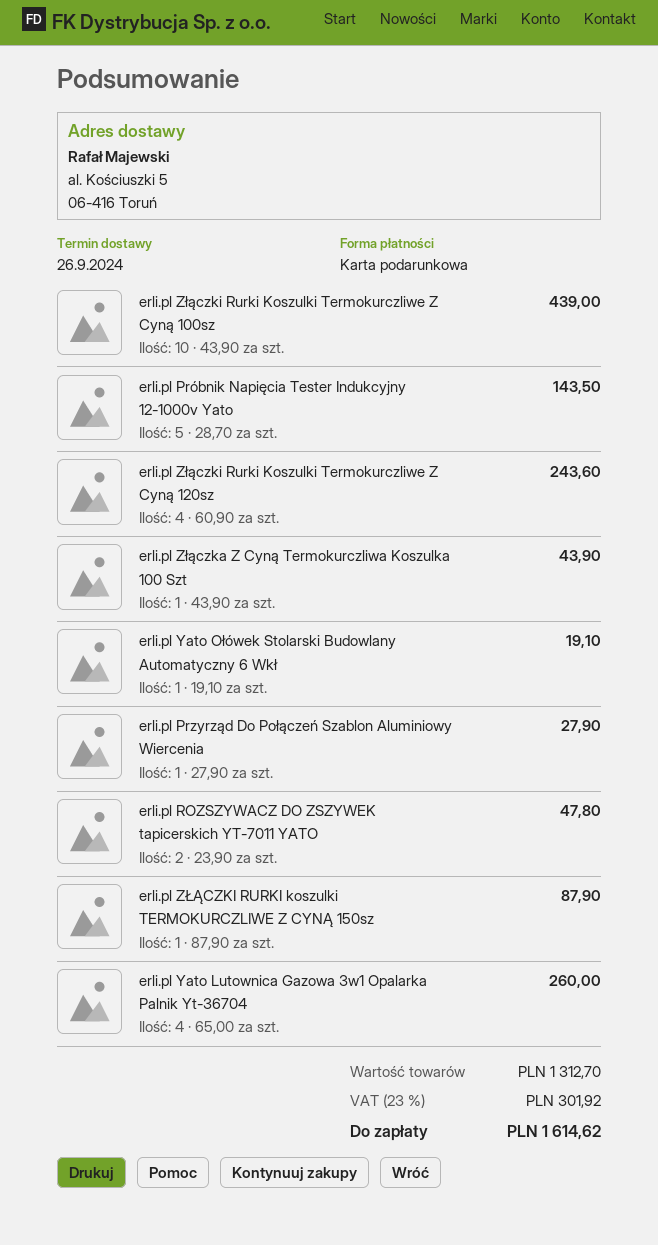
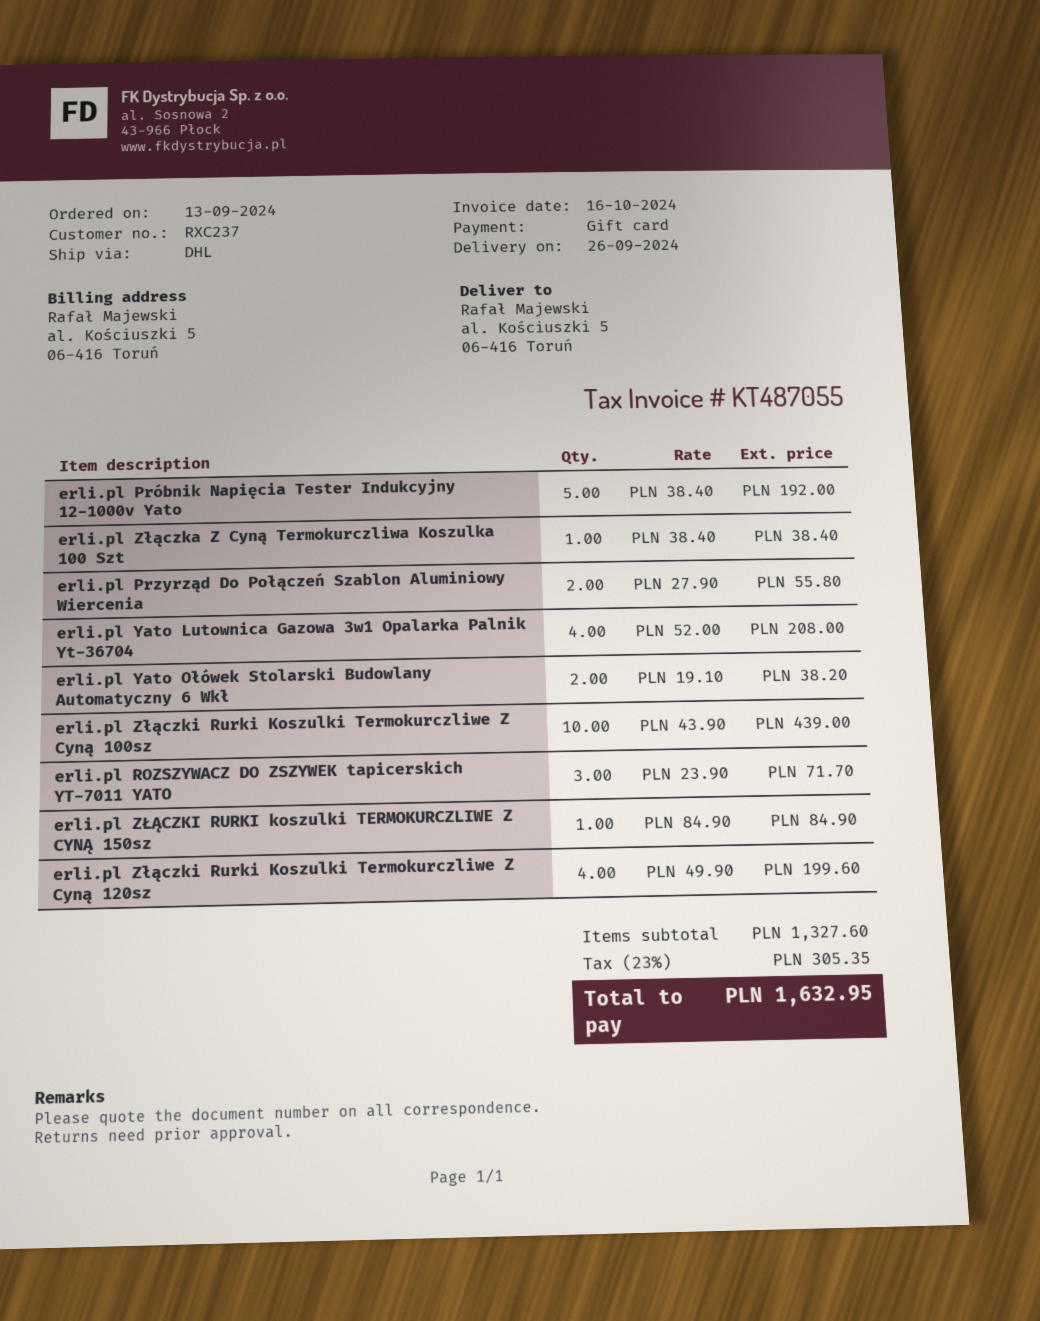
erli.pl Próbnik Napięcia Tester Indukcyjny 12-1000v Yato: 5 x 28.70 = 143.50 -> 5 x 38.40 = 192.00
erli.pl Złączki Rurki Koszulki Termokurczliwe Z Cyną 120sz: 4 x 60.90 = 243.60 -> 4 x 49.90 = 199.60
erli.pl Złączka Z Cyną Termokurczliwa Koszulka 100 Szt: 1 x 43.90 = 43.90 -> 1 x 38.40 = 38.40
erli.pl Yato Ołówek Stolarski Budowlany Automatyczny 6 Wkł: 1 x 19.10 = 19.10 -> 2 x 19.10 = 38.20
erli.pl Przyrząd Do Połączeń Szablon Aluminiowy Wiercenia: 1 x 27.90 = 27.90 -> 2 x 27.90 = 55.80
erli.pl ROZSZYWACZ DO ZSZYWEK tapicerskich YT-7011 YATO: 2 x 23.90 = 47.80 -> 3 x 23.90 = 71.70
erli.pl ZŁĄCZKI RURKI koszulki TERMOKURCZLIWE Z CYNĄ 150sz: 1 x 87.90 = 87.90 -> 1 x 84.90 = 84.90
erli.pl Yato Lutownica Gazowa 3w1 Opalarka Palnik Yt-36704: 4 x 65.00 = 260.00 -> 4 x 52.00 = 208.00
subtotal: 1312.70 -> 1327.60
tax: 23% = 301.92 -> 23% = 305.35
total: 1614.62 -> 1632.95

